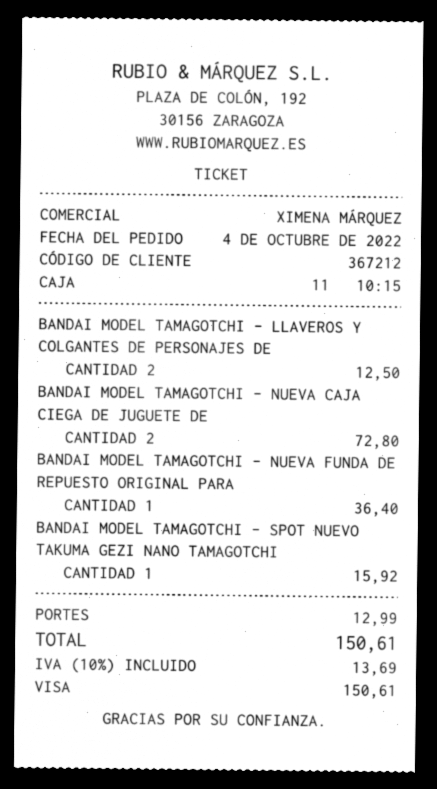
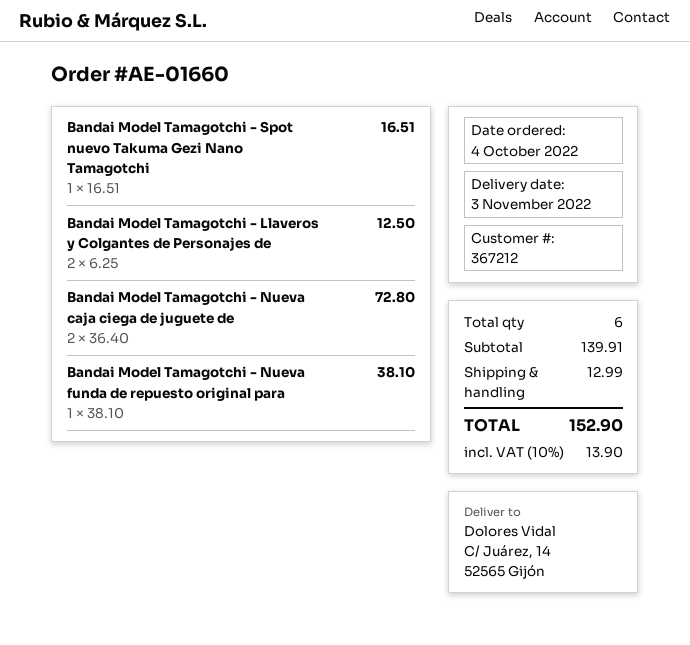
BANDAI MODEL TAMAGOTCHI - NUEVA FUNDA DE REPUESTO ORIGINAL PARA: 1 for 36.40 -> 1 for 38.10
BANDAI MODEL TAMAGOTCHI - SPOT NUEVO TAKUMA GEZI NANO TAMAGOTCHI: 1 for 15.92 -> 1 for 16.51
tax: 10% = 13.69 -> 10% = 13.90
total: 150.61 -> 152.90

